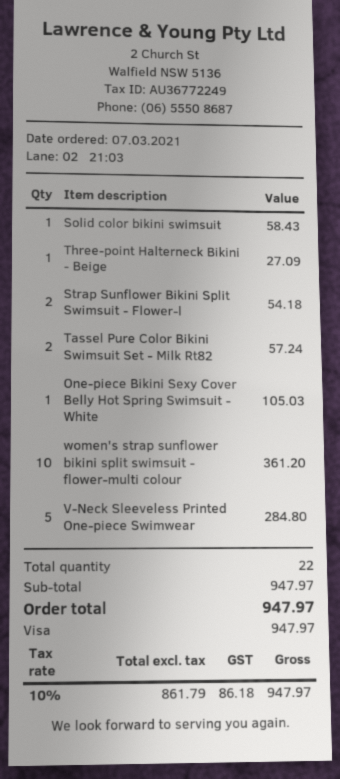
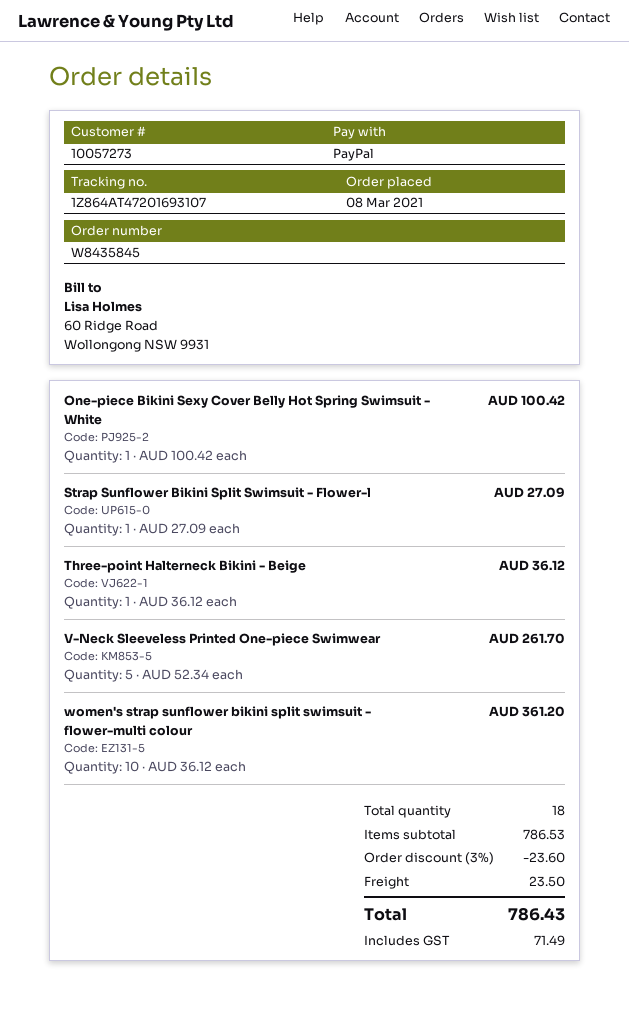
order date: 2021-03-07 -> 2021-03-08
payment method: Visa -> PayPal
Solid color bikini swimsuit: 1 for 58.43 -> none
Three-point Halterneck Bikini - Beige: 1 for 27.09 -> 1 for 36.12
Strap Sunflower Bikini Split Swimsuit - Flower-l: 2 for 54.18 -> 1 for 27.09
Tassel Pure Color Bikini Swimsuit Set - Milk Rt82: 2 for 57.24 -> none
One-piece Bikini Sexy Cover Belly Hot Spring Swimsuit - White: 1 for 105.03 -> 1 for 100.42
V-Neck Sleeveless Printed One-piece Swimwear: 5 for 284.80 -> 5 for 261.70
total quantity: 22 -> 18
subtotal: 947.97 -> 786.53
discount: none -> 3% = 23.60
shipping: none -> 23.50
tax: 86.18 -> 71.49
total: 947.97 -> 786.43

